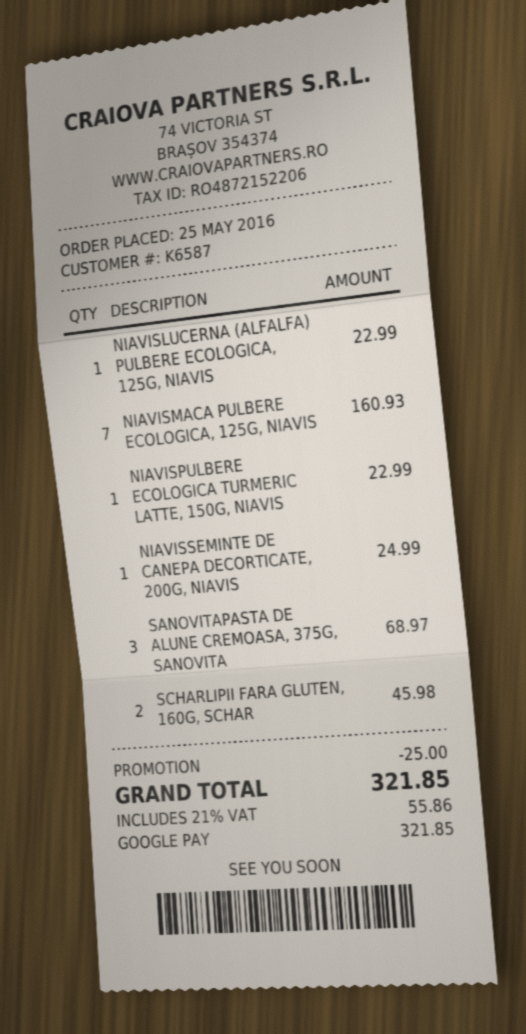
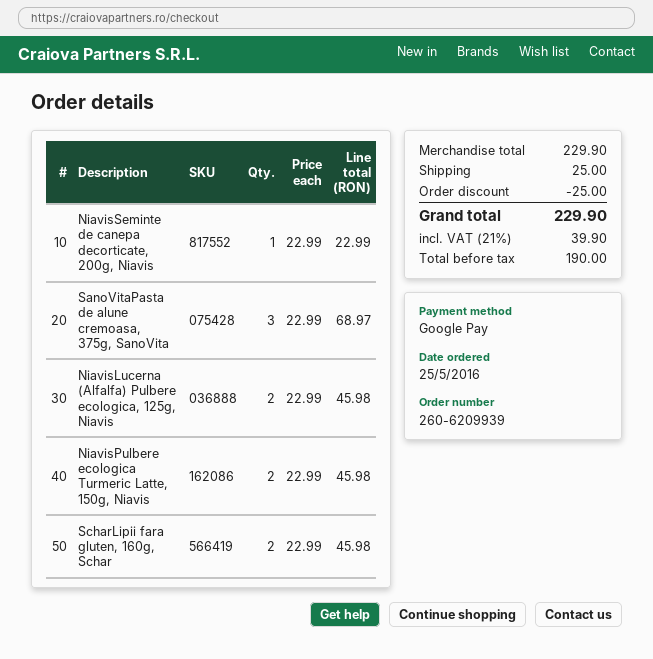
NIAVISLUCERNA (ALFALFA) PULBERE ECOLOGICA, 125G, NIAVIS: 1 for 22.99 -> 2 for 45.98
NIAVISMACA PULBERE ECOLOGICA, 125G, NIAVIS: 7 for 160.93 -> none
NIAVISPULBERE ECOLOGICA TURMERIC LATTE, 150G, NIAVIS: 1 for 22.99 -> 2 for 45.98
NIAVISSEMINTE DE CANEPA DECORTICATE, 200G, NIAVIS: 1 for 24.99 -> 1 for 22.99
shipping: none -> 25.00
tax: 21% = 55.86 -> 21% = 39.90
total: 321.85 -> 229.90

